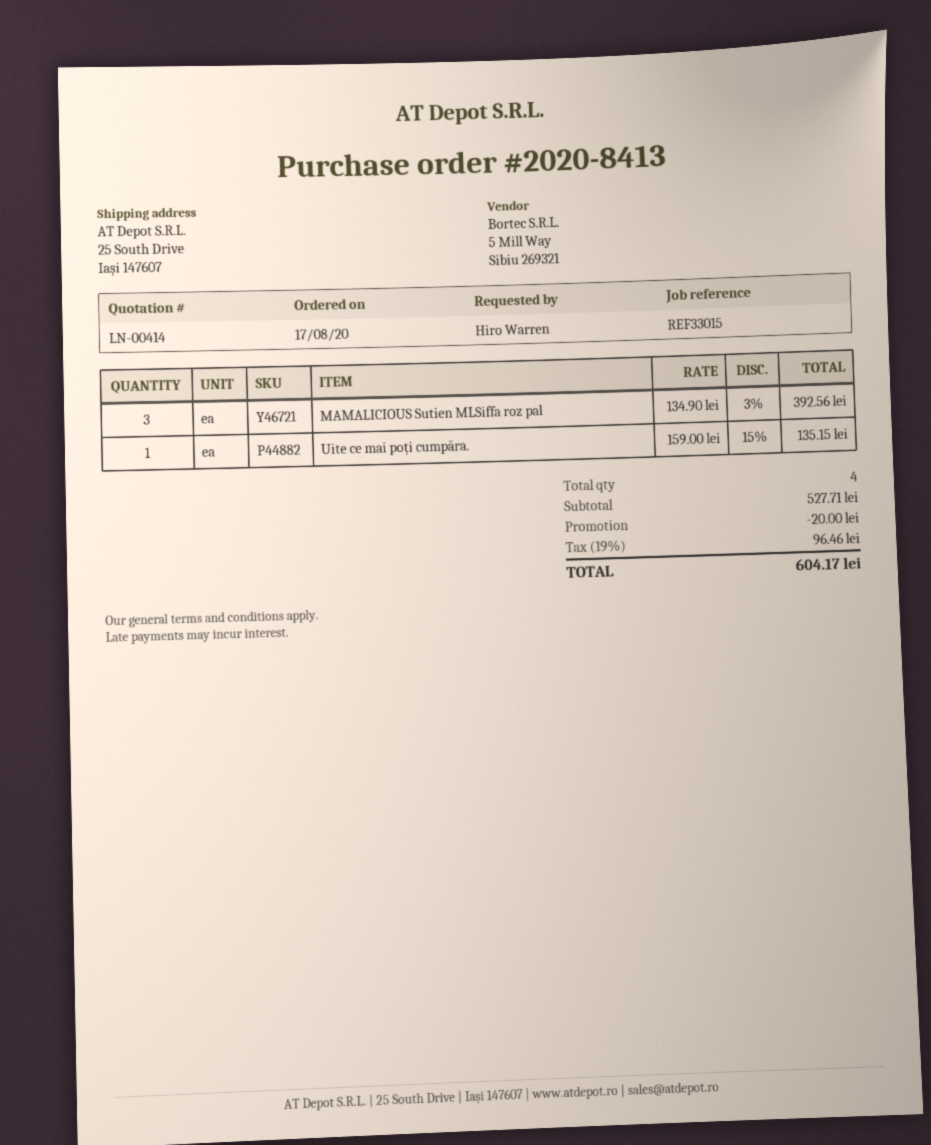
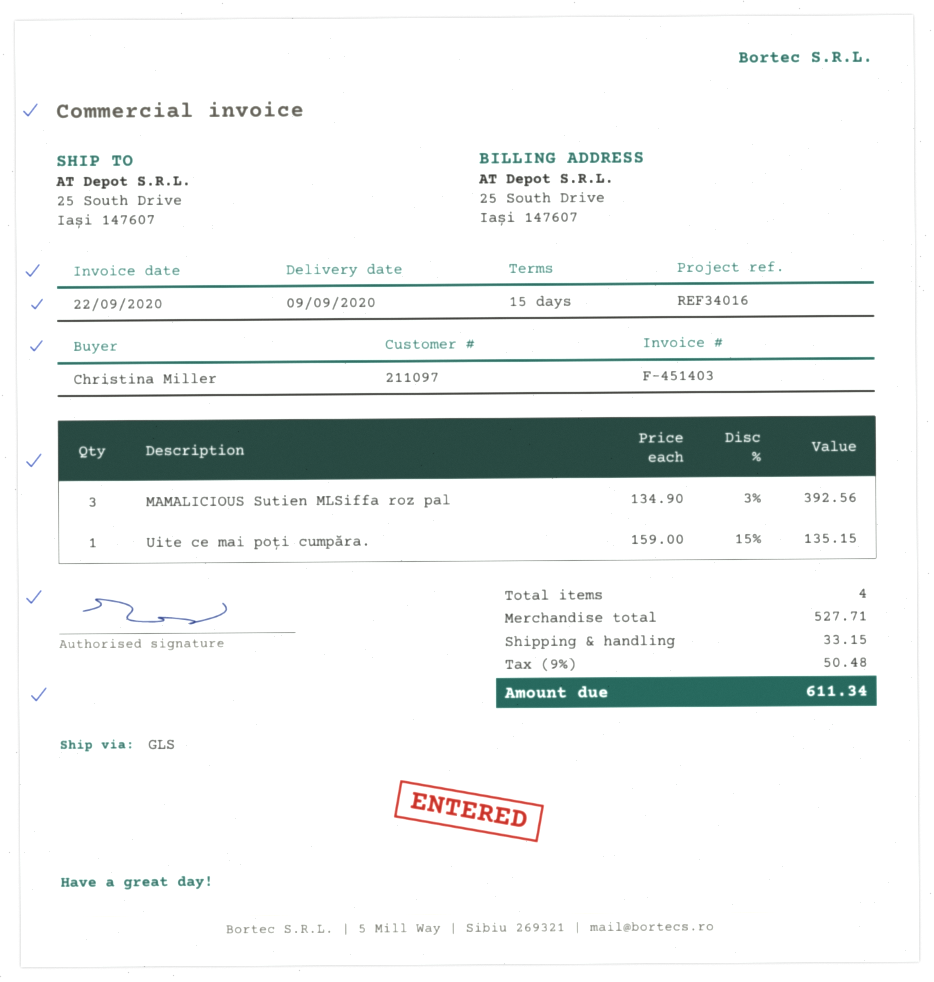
reference: REF33015 -> REF34016
ordered by: Hiro Warren -> Christina Miller
discount: 20.00 -> none
shipping: none -> 33.15
tax: 19% = 96.46 -> 9% = 50.48
total: 604.17 -> 611.34

